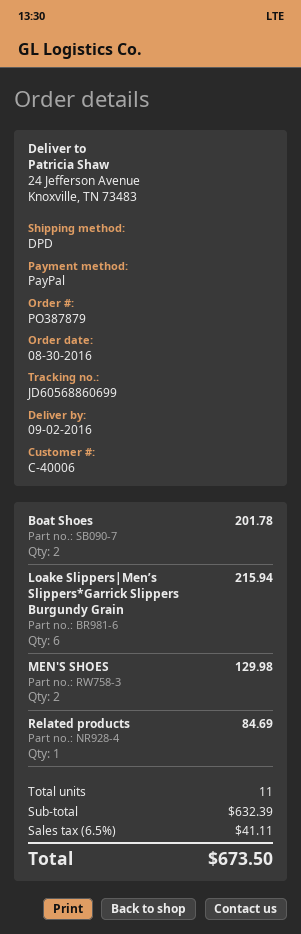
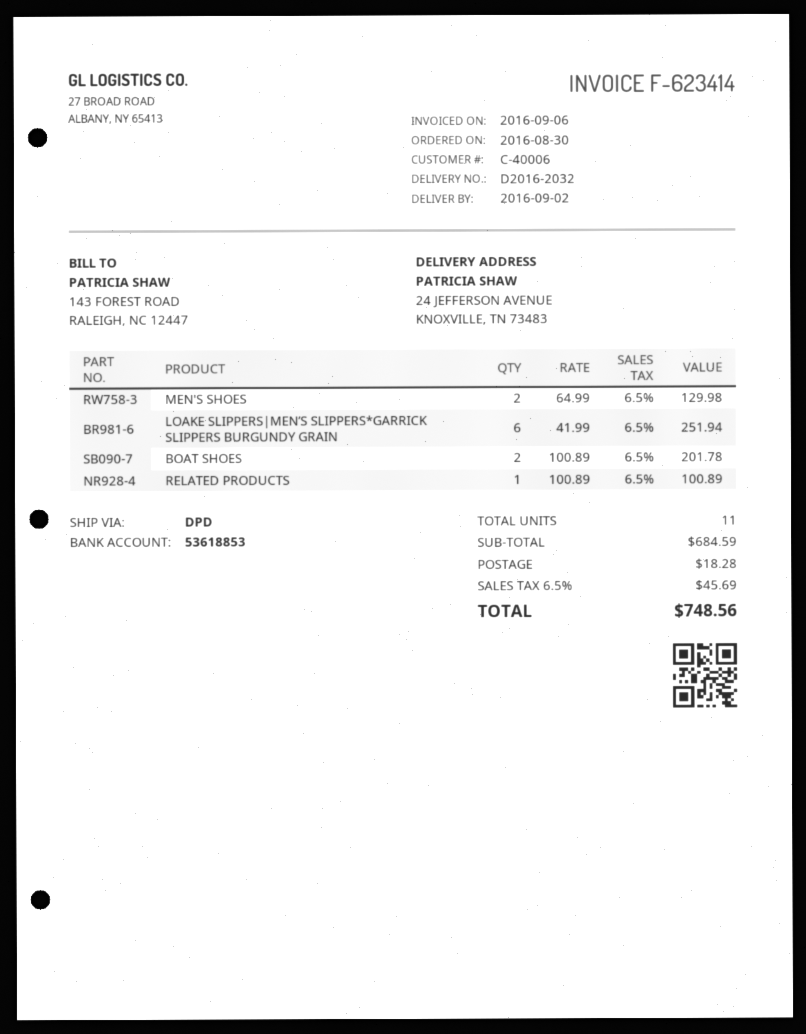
Loake Slippers|Men’s Slippers*Garrick Slippers Burgundy Grain: 6 for 215.94 -> 6 for 251.94
Related products: 1 for 84.69 -> 1 for 100.89
subtotal: 632.39 -> 684.59
shipping: none -> 18.28
tax: 6.5% = 41.11 -> 6.5% = 45.69
total: 673.50 -> 748.56

